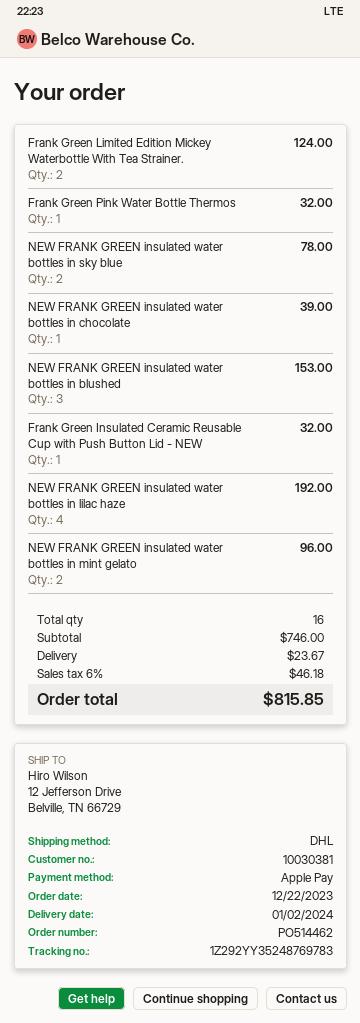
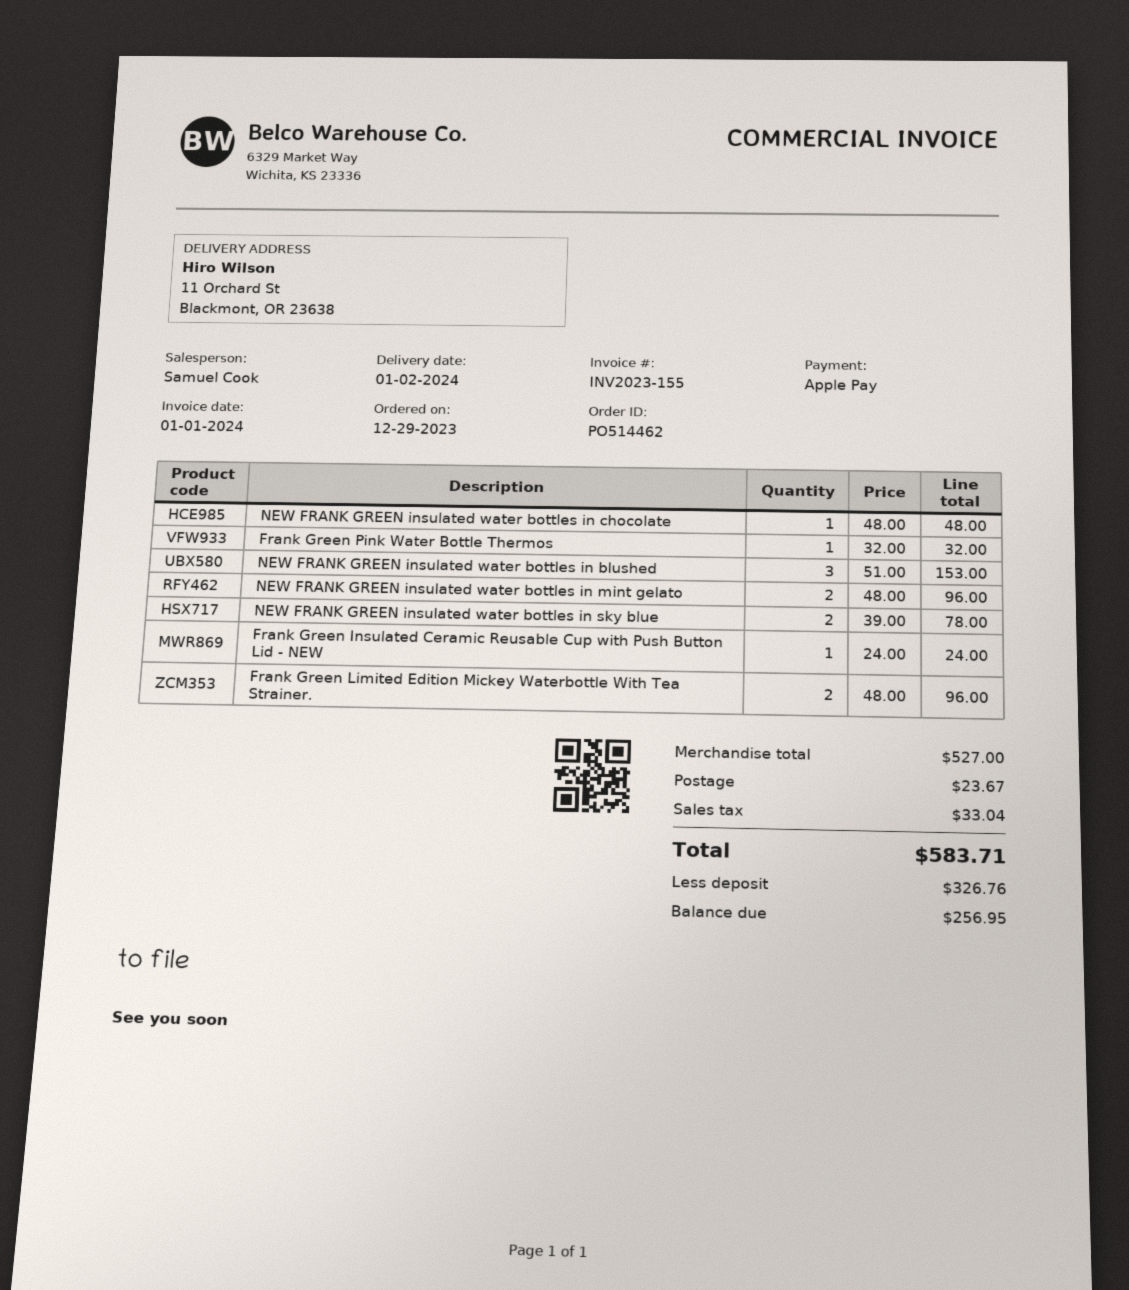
order date: 2023-12-22 -> 2023-12-29
ship to: 12 Jefferson Drive, Belville, TN 66729 -> 11 Orchard St, Blackmont, OR 23638
Frank Green Limited Edition Mickey Waterbottle With Tea Strainer.: 2 for 124.00 -> 2 for 96.00
NEW FRANK GREEN insulated water bottles in chocolate: 1 for 39.00 -> 1 for 48.00
Frank Green Insulated Ceramic Reusable Cup with Push Button Lid - NEW: 1 for 32.00 -> 1 for 24.00
NEW FRANK GREEN insulated water bottles in lilac haze: 4 for 192.00 -> none
subtotal: 746.00 -> 527.00
tax: 46.18 -> 33.04
total: 815.85 -> 583.71

